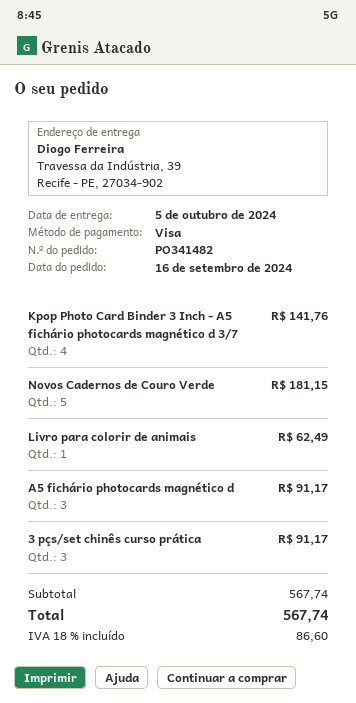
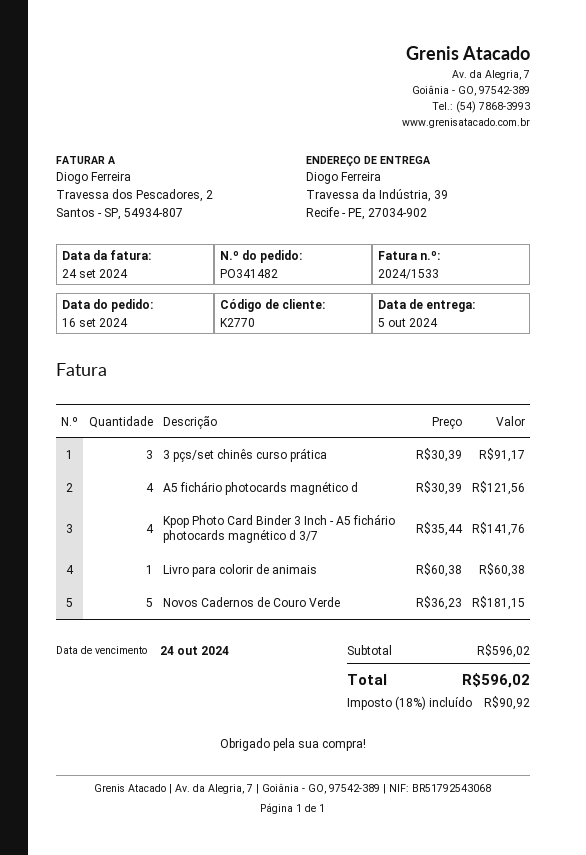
Livro para colorir de animais: 1 for 62.49 -> 1 for 60.38
A5 fichário photocards magnético d: 3 for 91.17 -> 4 for 121.56
subtotal: 567.74 -> 596.02
tax: 18% = 86.60 -> 18% = 90.92
total: 567.74 -> 596.02

